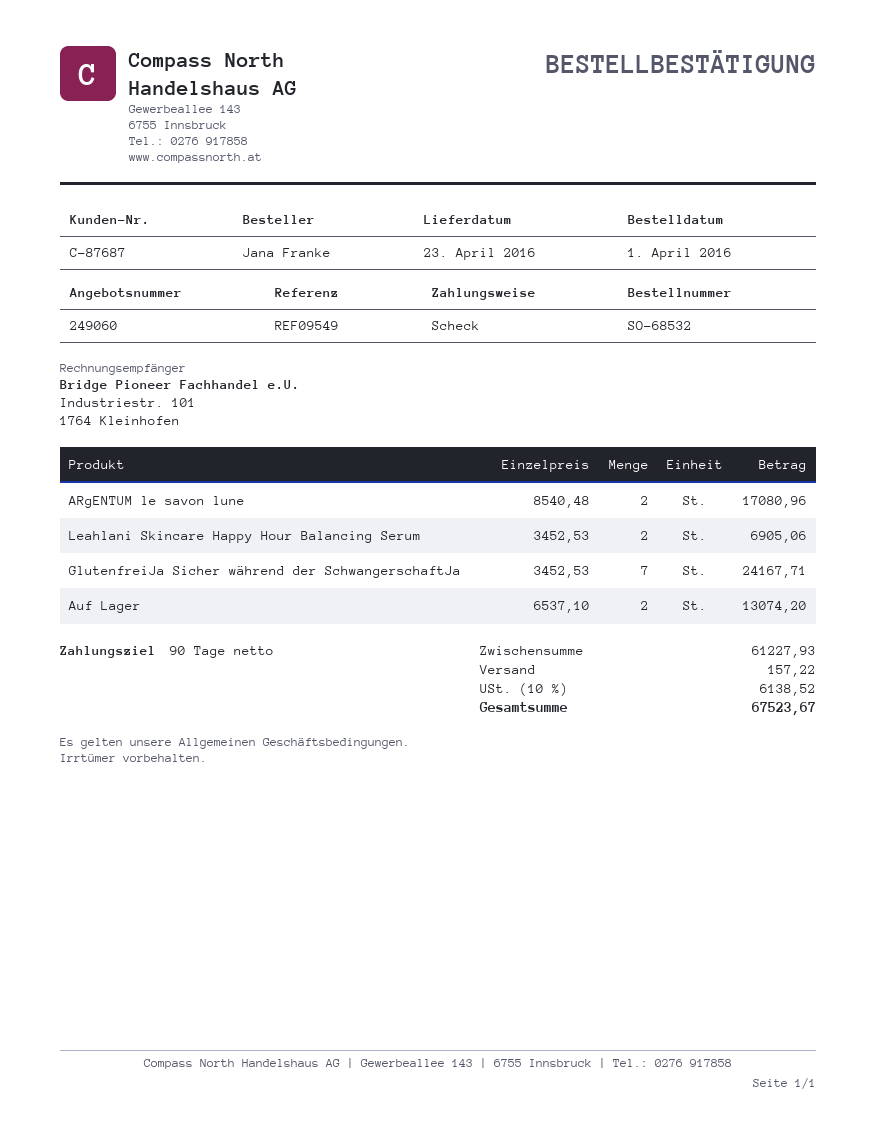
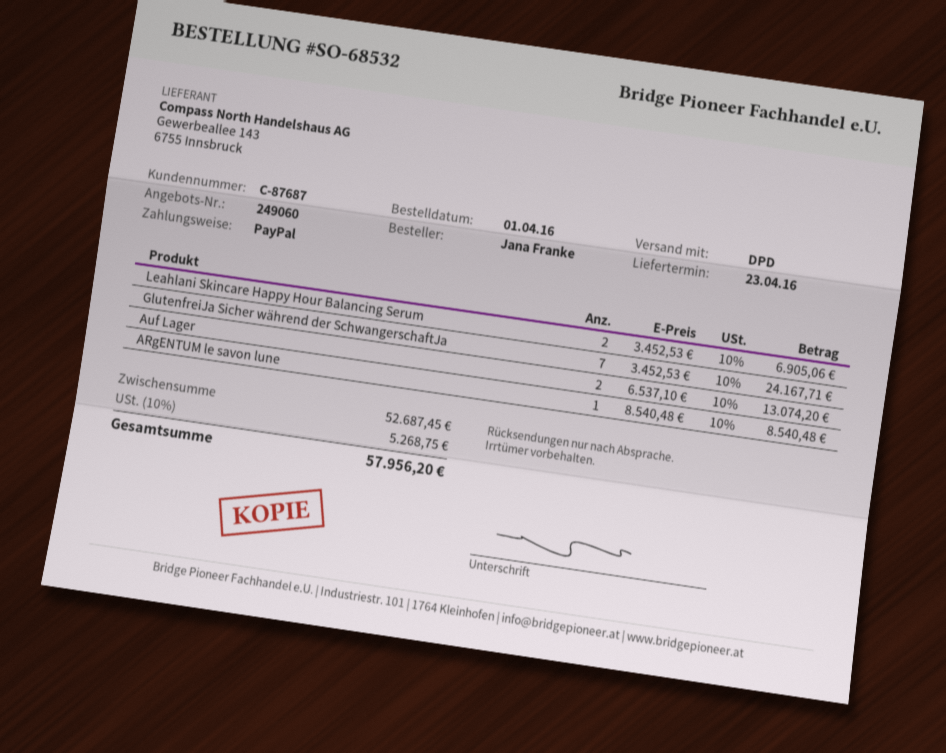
payment method: cheque -> PayPal
ARgENTUM le savon lune: 2 x 8540.48 = 17080.96 -> 1 x 8540.48 = 8540.48
subtotal: 61227.93 -> 52687.45
shipping: 157.22 -> none
tax: 10% = 6138.52 -> 10% = 5268.75
total: 67523.67 -> 57956.20

